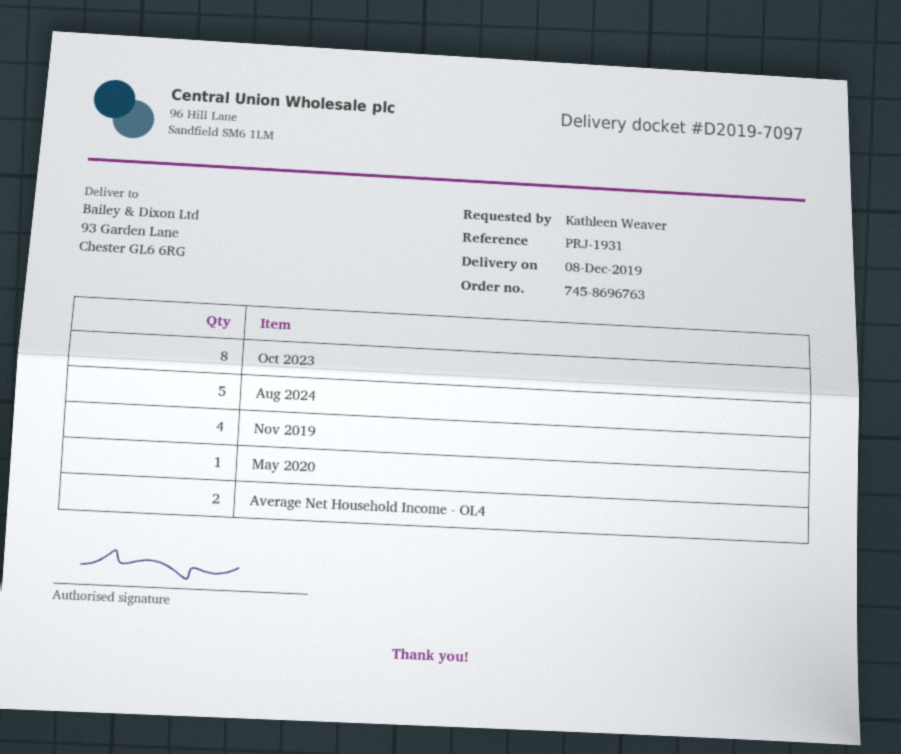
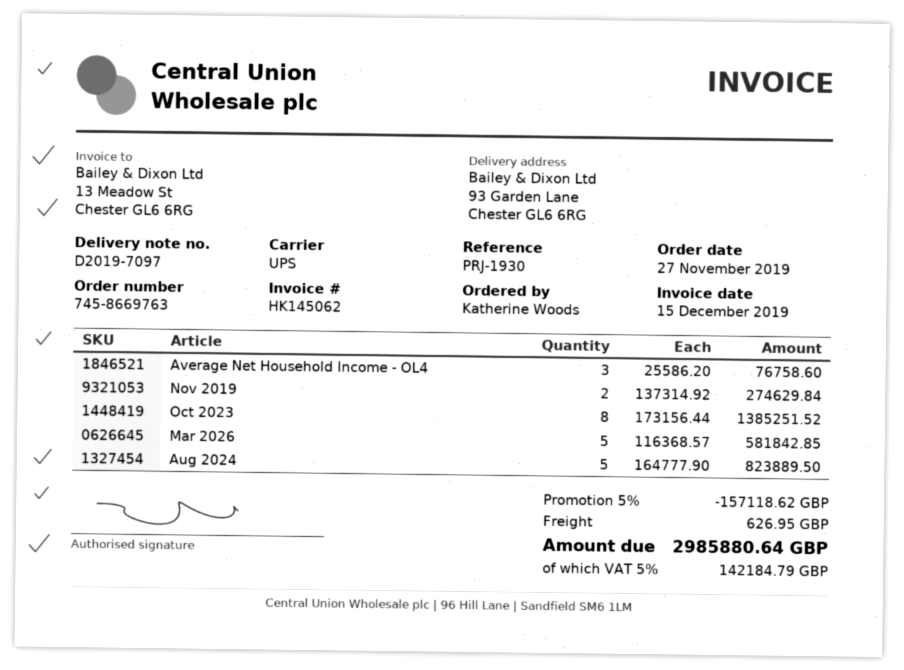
order number: 745-8696763 -> 745-8669763
reference: PRJ-1931 -> PRJ-1930
ordered by: Kathleen Weaver -> Katherine Woods
Nov 2019: 4 -> 2
May 2020: 1 -> none
Average Net Household Income - OL4: 2 -> 3
Mar 2026: none -> 5

